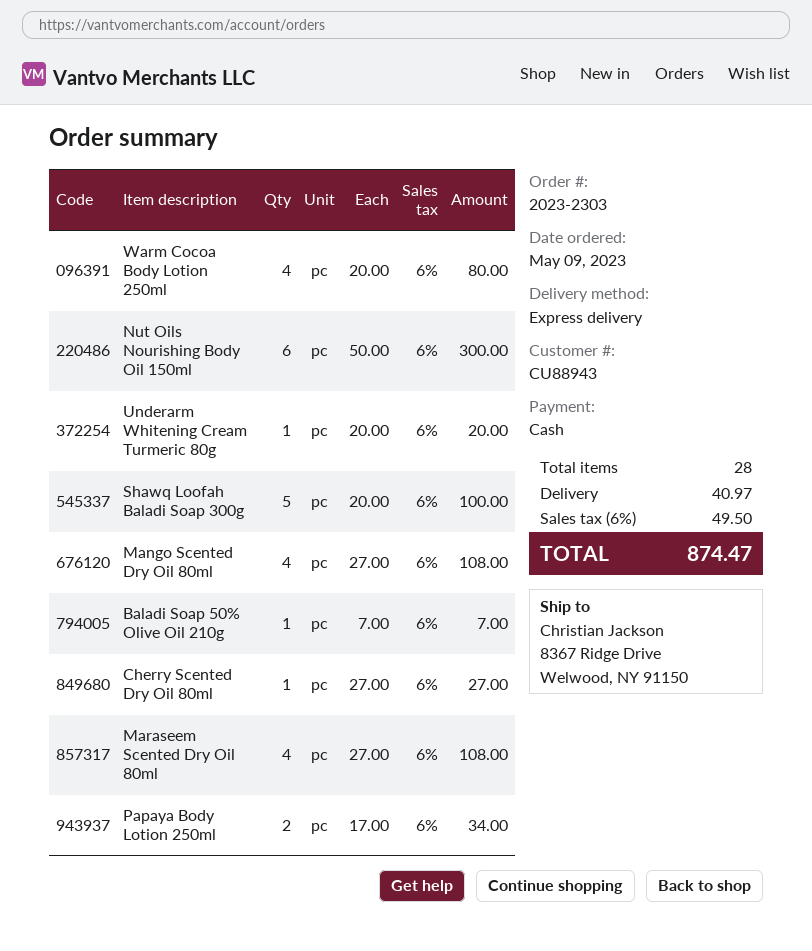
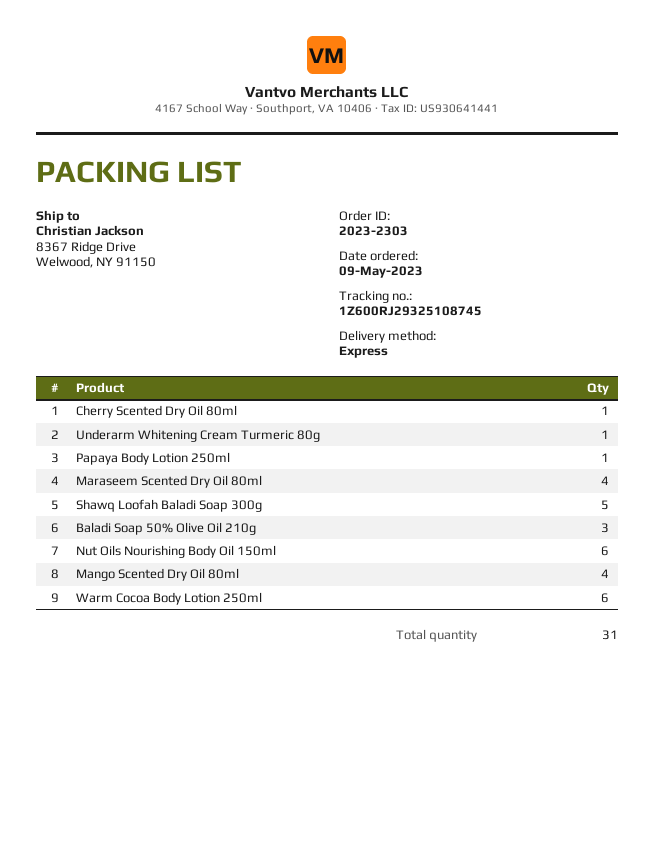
Warm Cocoa Body Lotion 250ml: 4 -> 6
Baladi Soap 50% Olive Oil 210g: 1 -> 3
Papaya Body Lotion 250ml: 2 -> 1
total quantity: 28 -> 31

